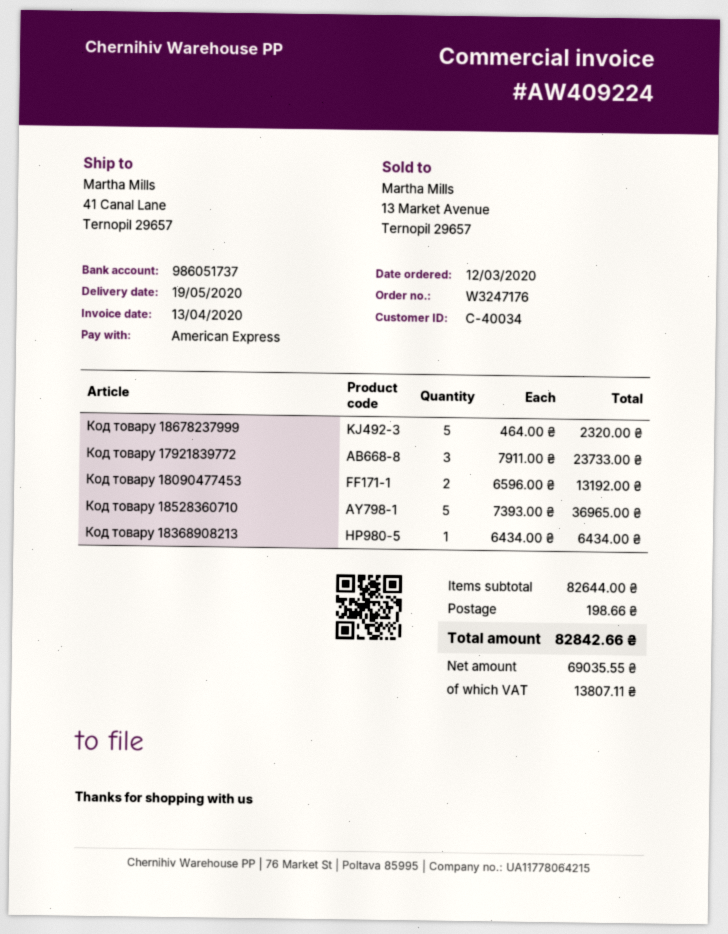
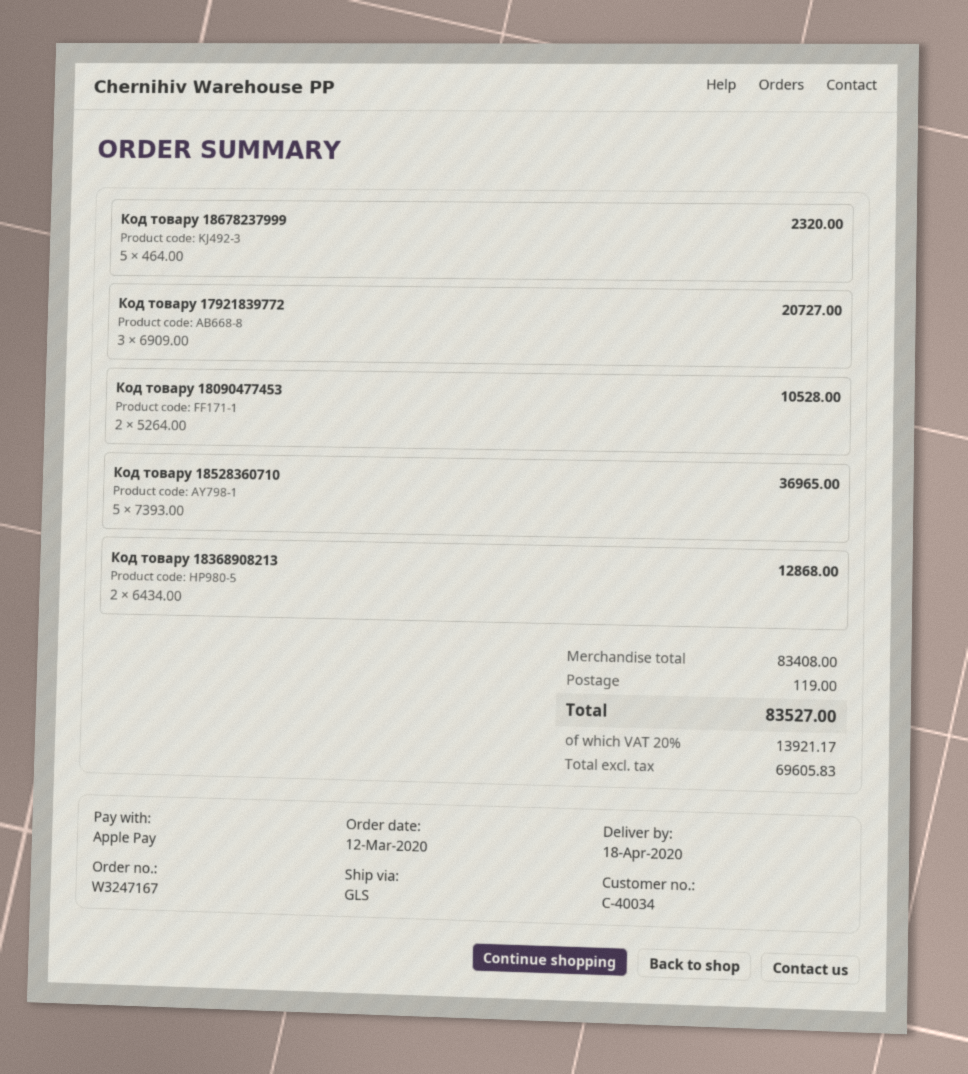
order number: W3247176 -> W3247167
delivery date: 2020-05-19 -> 2020-04-18
payment method: American Express -> Apple Pay
Код товару 17921839772: 3 x 7911.00 = 23733.00 -> 3 x 6909.00 = 20727.00
Код товару 18090477453: 2 x 6596.00 = 13192.00 -> 2 x 5264.00 = 10528.00
Код товару 18368908213: 1 x 6434.00 = 6434.00 -> 2 x 6434.00 = 12868.00
subtotal: 82644.00 -> 83408.00
shipping: 198.66 -> 119.00
net: 69035.55 -> 69605.83
tax: 13807.11 -> 13921.17
total: 82842.66 -> 83527.00

